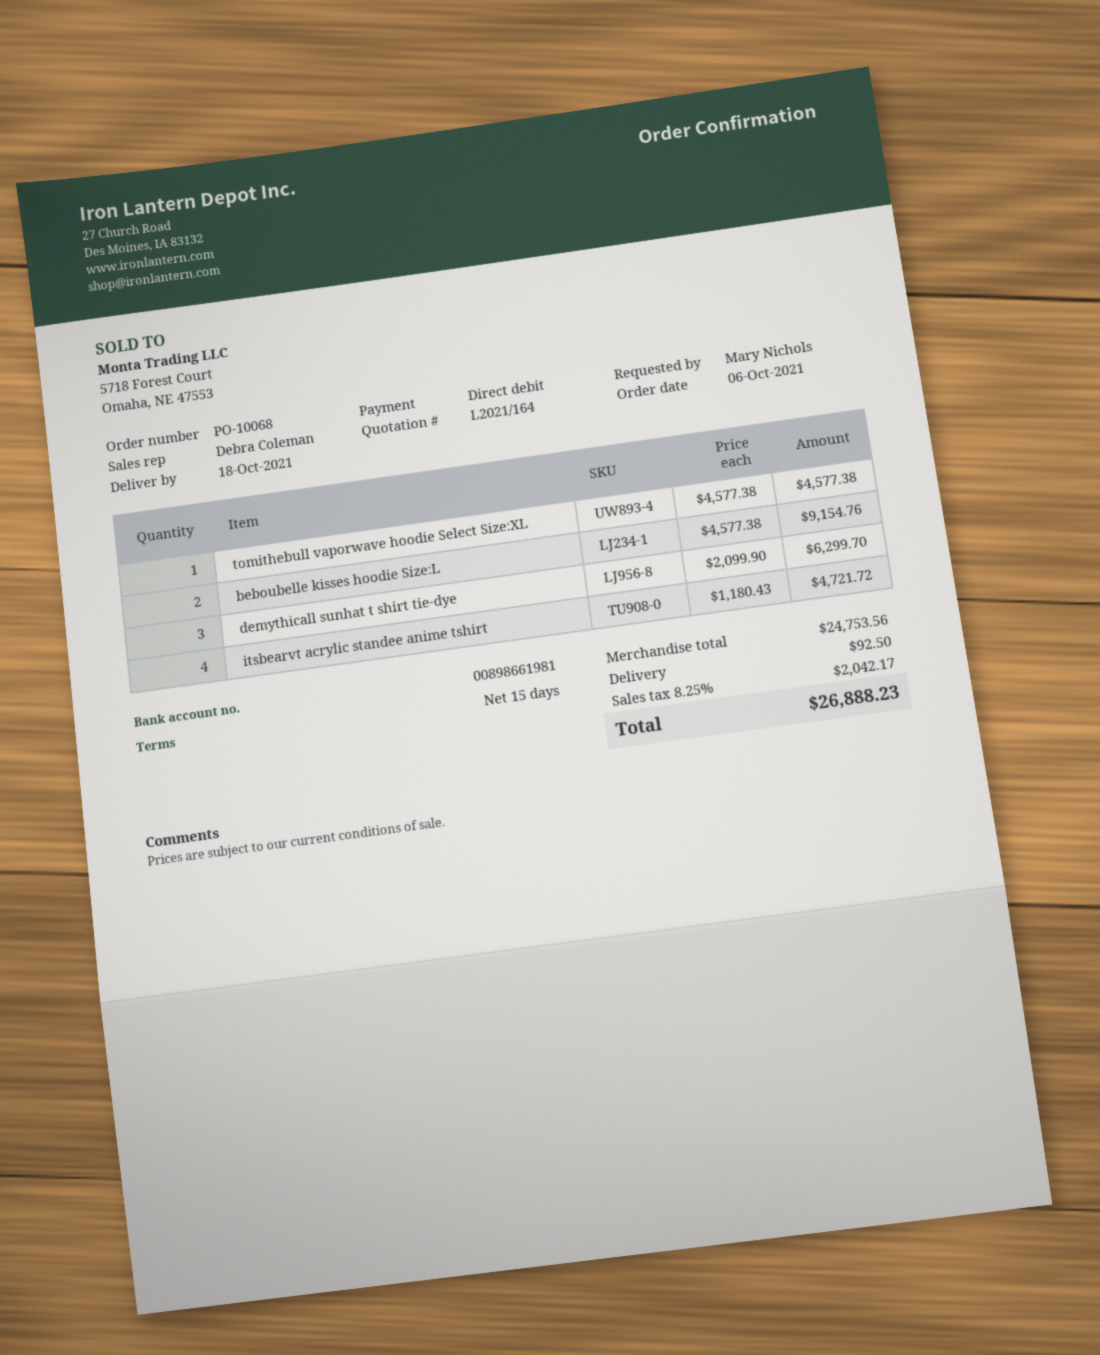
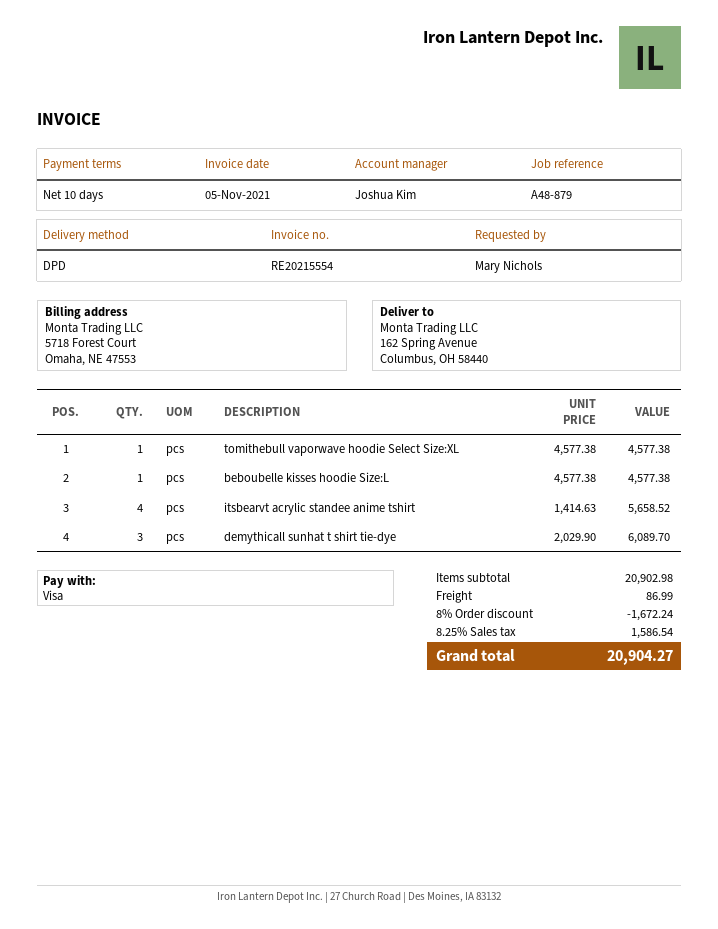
payment terms: 15 days -> 10 days
sales rep: Debra Coleman -> Joshua Kim
payment method: direct debit -> Visa
beboubelle kisses hoodie Size:L: 2 x 4577.38 = 9154.76 -> 1 x 4577.38 = 4577.38
demythicall sunhat t shirt tie-dye: 3 x 2099.90 = 6299.70 -> 3 x 2029.90 = 6089.70
itsbearvt acrylic standee anime tshirt: 4 x 1180.43 = 4721.72 -> 4 x 1414.63 = 5658.52
subtotal: 24753.56 -> 20902.98
discount: none -> 8% = 1672.24
shipping: 92.50 -> 86.99
tax: 8.25% = 2042.17 -> 8.25% = 1586.54
total: 26888.23 -> 20904.27

